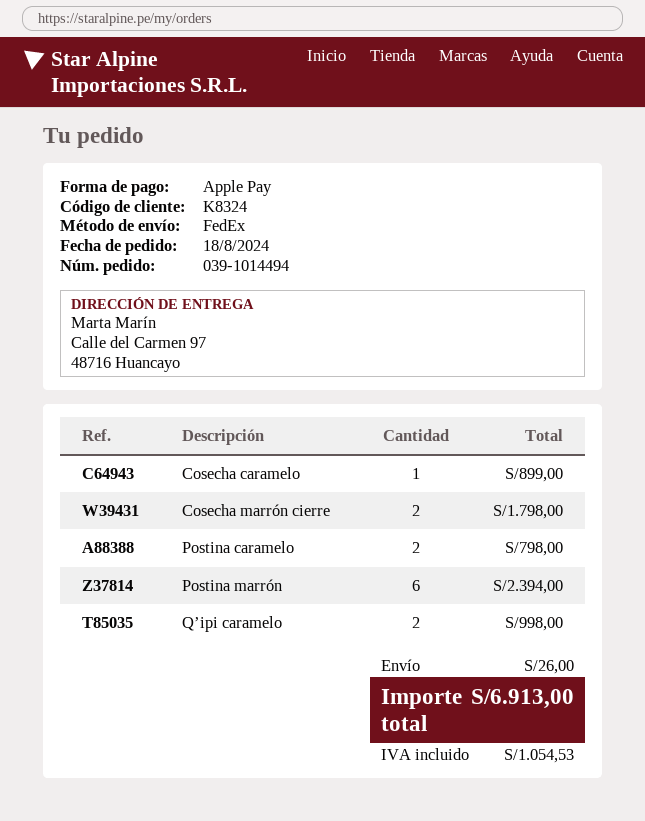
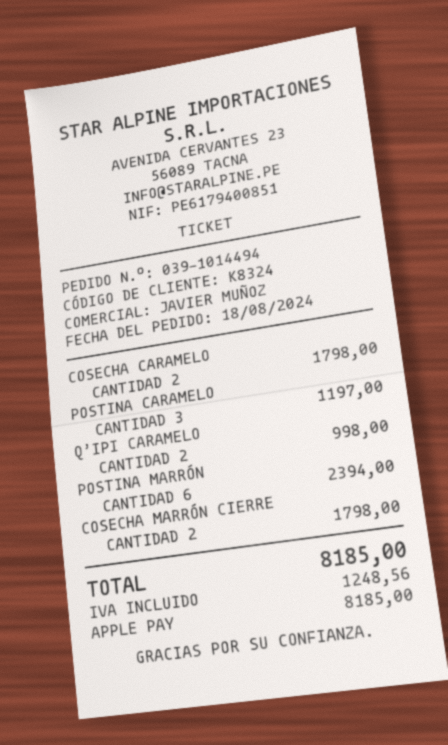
Cosecha caramelo: 1 for 899.00 -> 2 for 1798.00
Postina caramelo: 2 for 798.00 -> 3 for 1197.00
shipping: 26.00 -> none
tax: 1054.53 -> 1248.56
total: 6913.00 -> 8185.00

